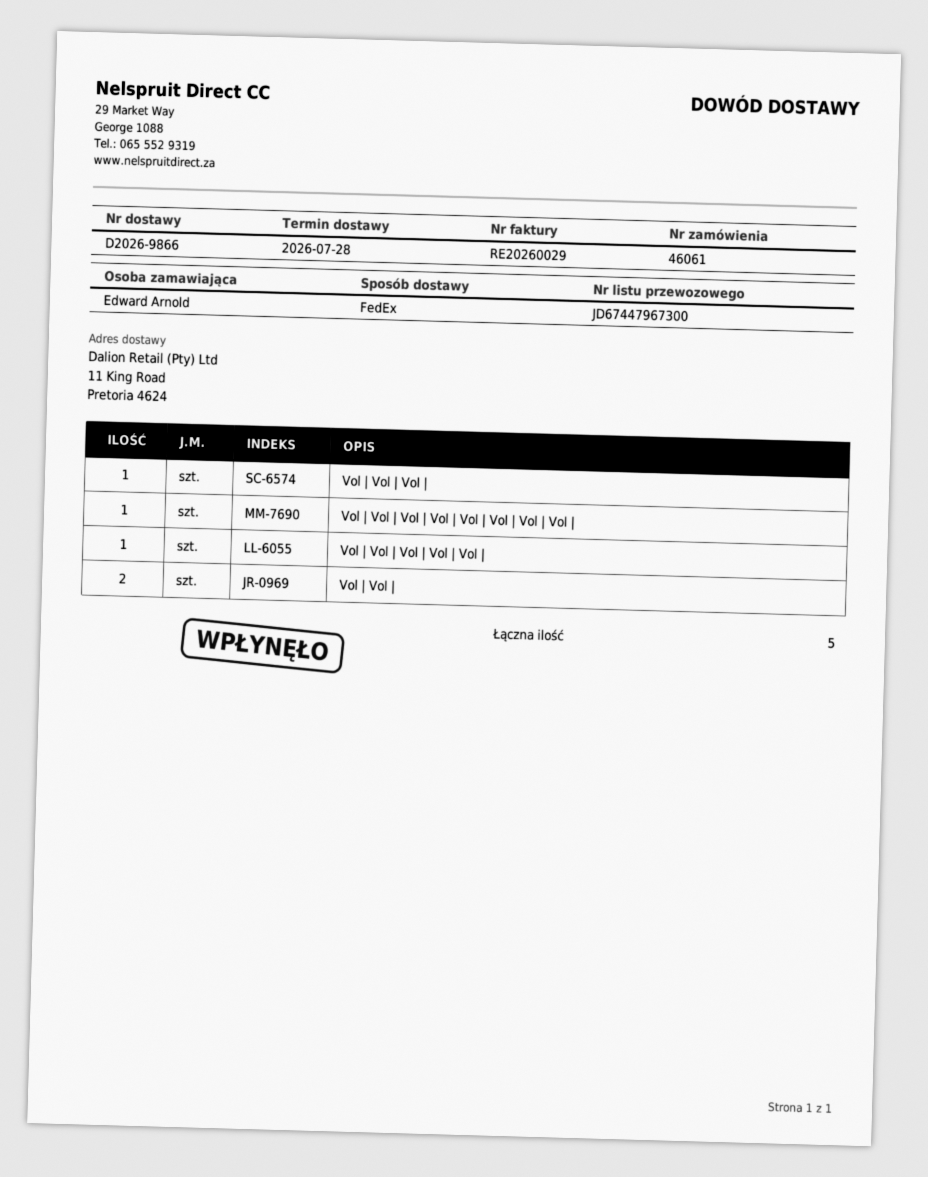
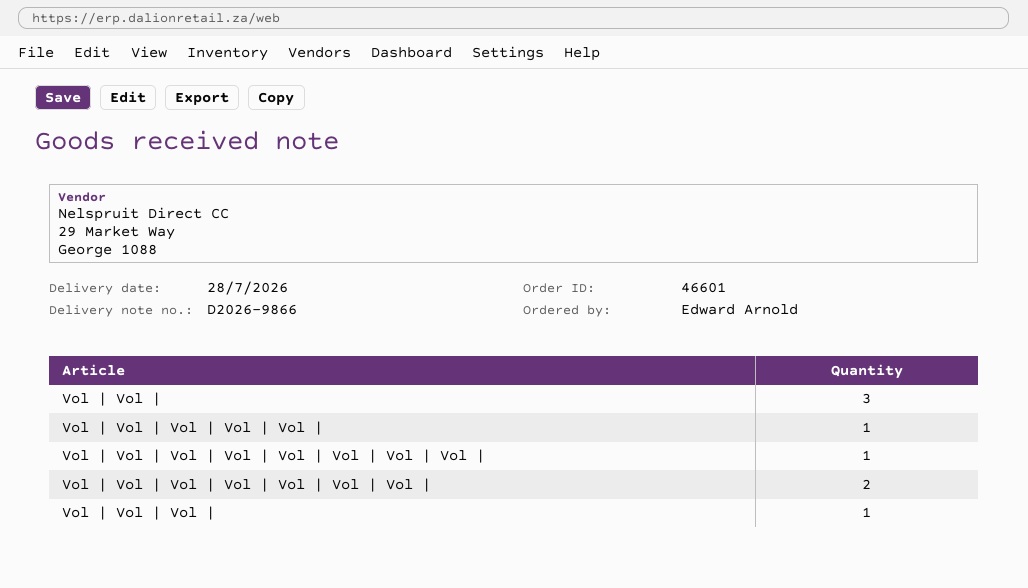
order number: 46061 -> 46601
Vol | Vol |: 2 -> 3
Vol | Vol | Vol | Vol | Vol | Vol | Vol |: none -> 2

